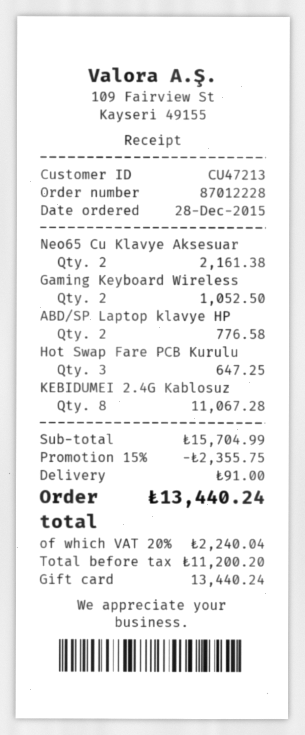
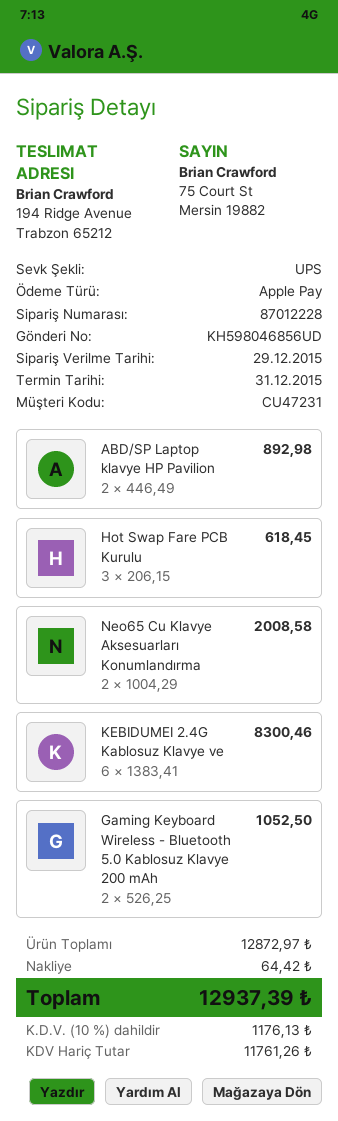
order date: 2015-12-28 -> 2015-12-29
customer number: CU47213 -> CU47231
payment method: gift card -> Apple Pay
Neo65 Cu Klavye Aksesuar: 2 for 2161.38 -> 2 for 2008.58
ABD/SP Laptop klavye HP: 2 for 776.58 -> 2 for 892.98
Hot Swap Fare PCB Kurulu: 3 for 647.25 -> 3 for 618.45
KEBIDUMEI 2.4G Kablosuz: 8 for 11067.28 -> 6 for 8300.46
subtotal: 15704.99 -> 12872.97
discount: 15% = 2355.75 -> none
shipping: 91.00 -> 64.42
net: 11200.20 -> 11761.26
tax: 20% = 2240.04 -> 10% = 1176.13
total: 13440.24 -> 12937.39

